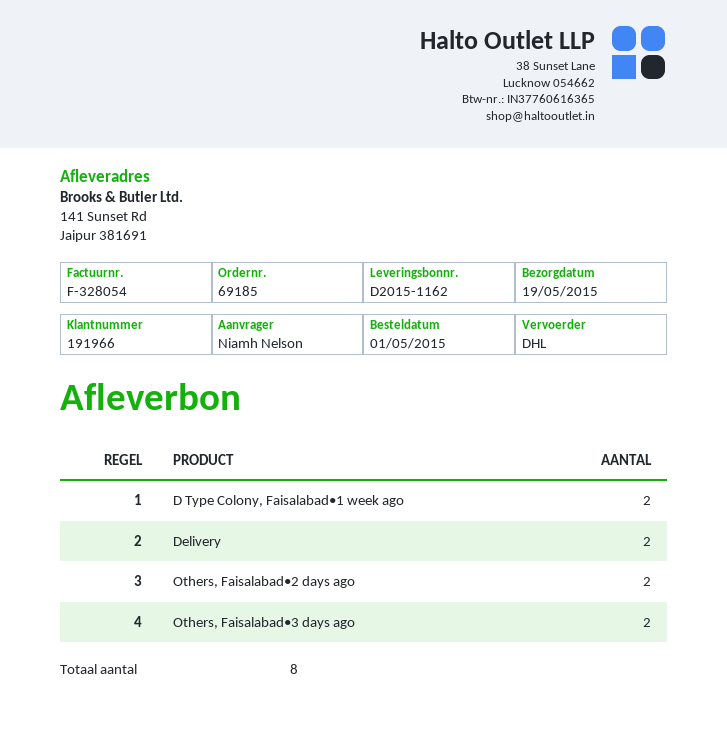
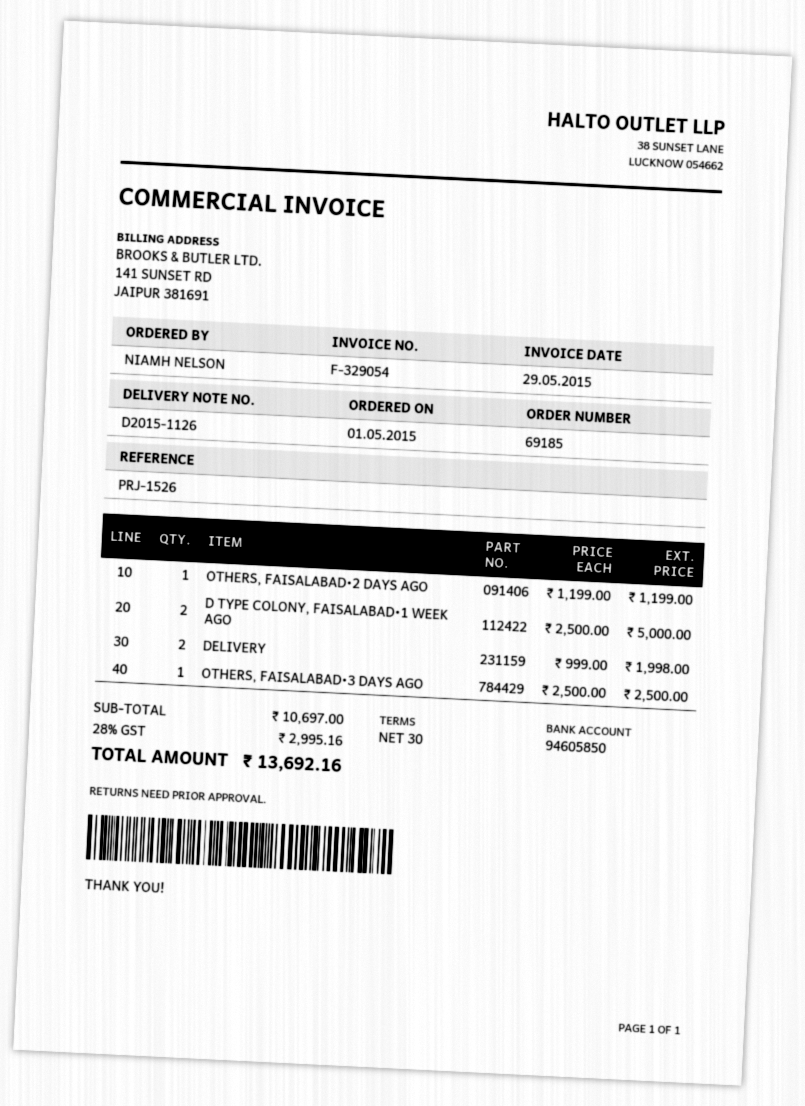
delivery note number: D2015-1162 -> D2015-1126
invoice number: F-328054 -> F-329054
Others, Faisalabad•2 days ago: 2 -> 1
Others, Faisalabad•3 days ago: 2 -> 1

